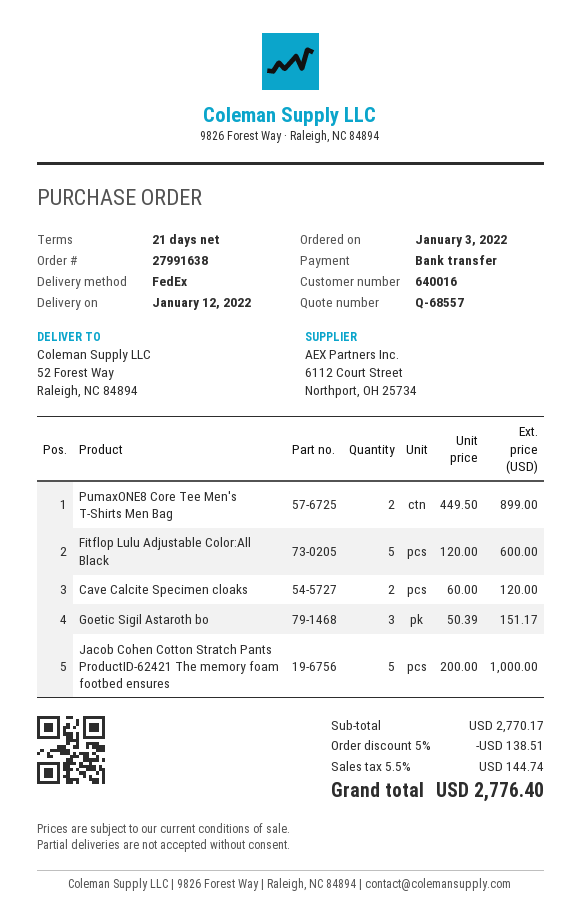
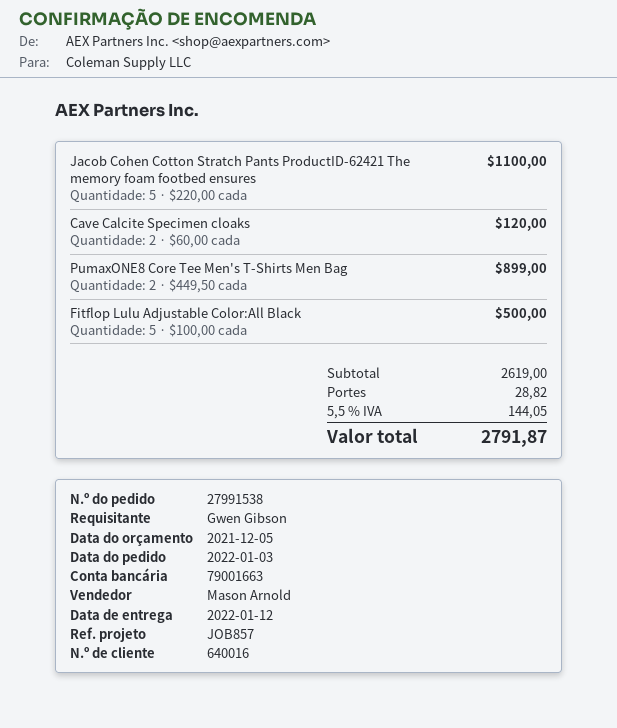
order number: 27991638 -> 27991538
Fitflop Lulu Adjustable Color:All Black: 5 x 120.00 = 600.00 -> 5 x 100.00 = 500.00
Goetic Sigil Astaroth bo: 3 x 50.39 = 151.17 -> none
Jacob Cohen Cotton Stratch Pants ProductID-62421 The memory foam footbed ensures: 5 x 200.00 = 1000.00 -> 5 x 220.00 = 1100.00
subtotal: 2770.17 -> 2619.00
discount: 5% = 138.51 -> none
shipping: none -> 28.82
tax: 5.5% = 144.74 -> 5.5% = 144.05
total: 2776.40 -> 2791.87

